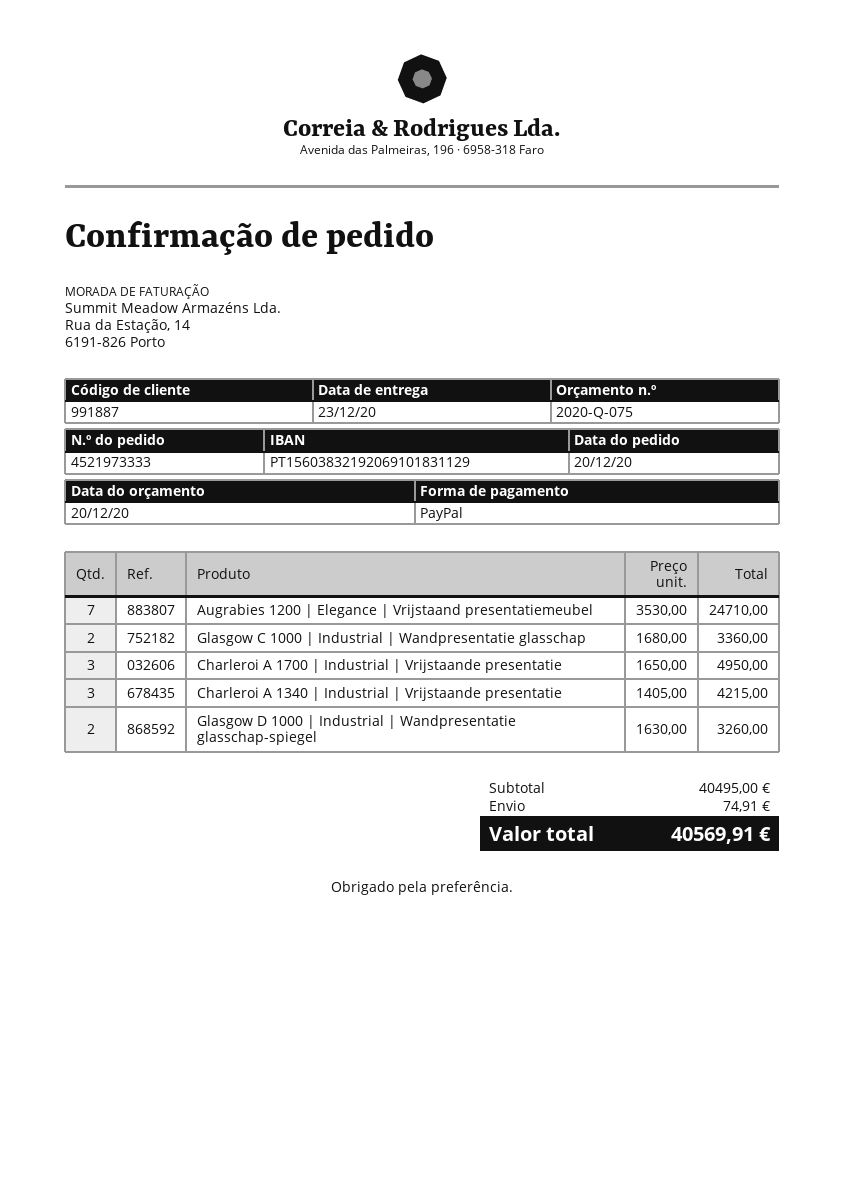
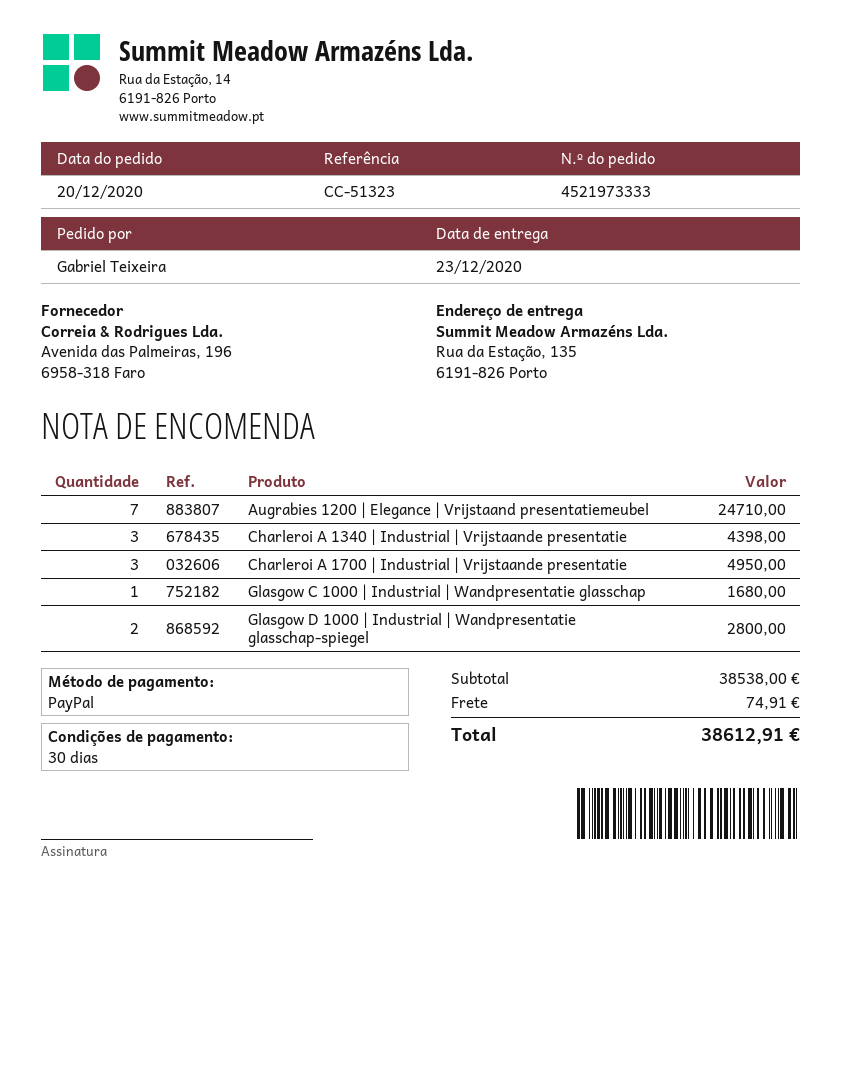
Glasgow C 1000 | Industrial | Wandpresentatie glasschap: 2 for 3360.00 -> 1 for 1680.00
Charleroi A 1340 | Industrial | Vrijstaande presentatie: 3 for 4215.00 -> 3 for 4398.00
Glasgow D 1000 | Industrial | Wandpresentatie glasschap-spiegel: 2 for 3260.00 -> 2 for 2800.00
subtotal: 40495.00 -> 38538.00
total: 40569.91 -> 38612.91

